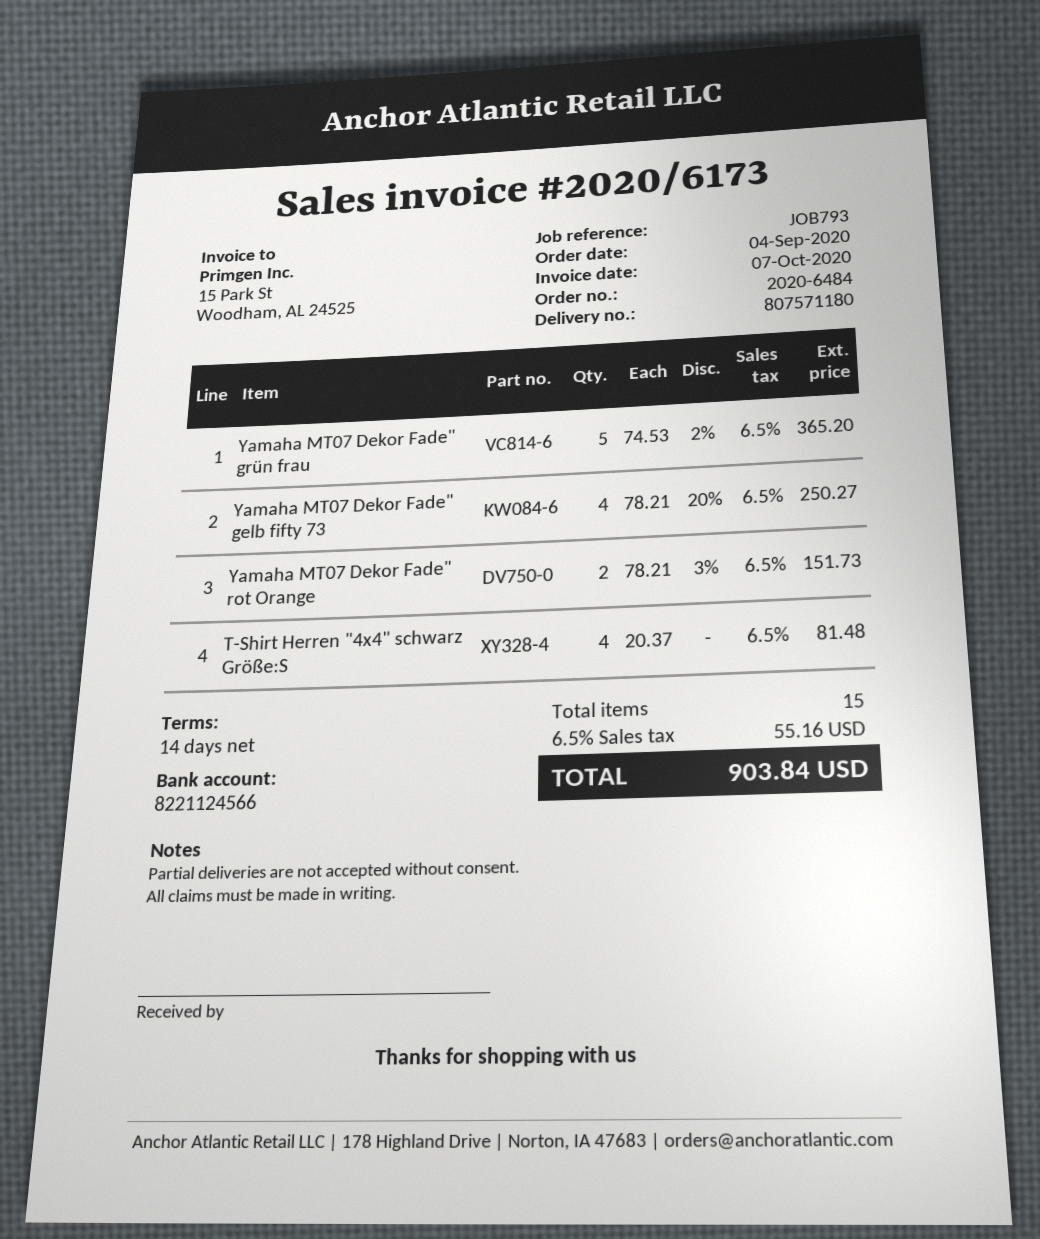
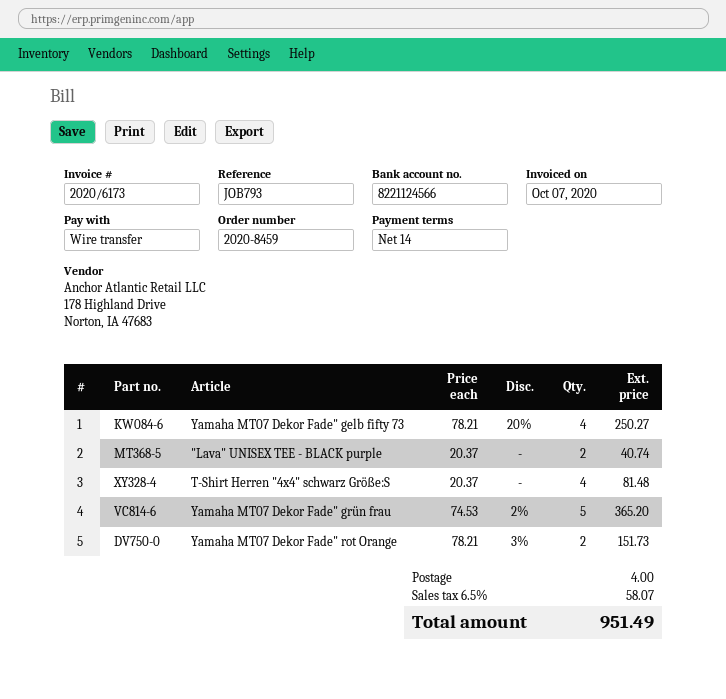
order number: 2020-6484 -> 2020-8459
"Lava" UNISEX TEE - BLACK purple: none -> 2 x 20.37 = 40.74
shipping: none -> 4.00
tax: 6.5% = 55.16 -> 6.5% = 58.07
total: 903.84 -> 951.49

